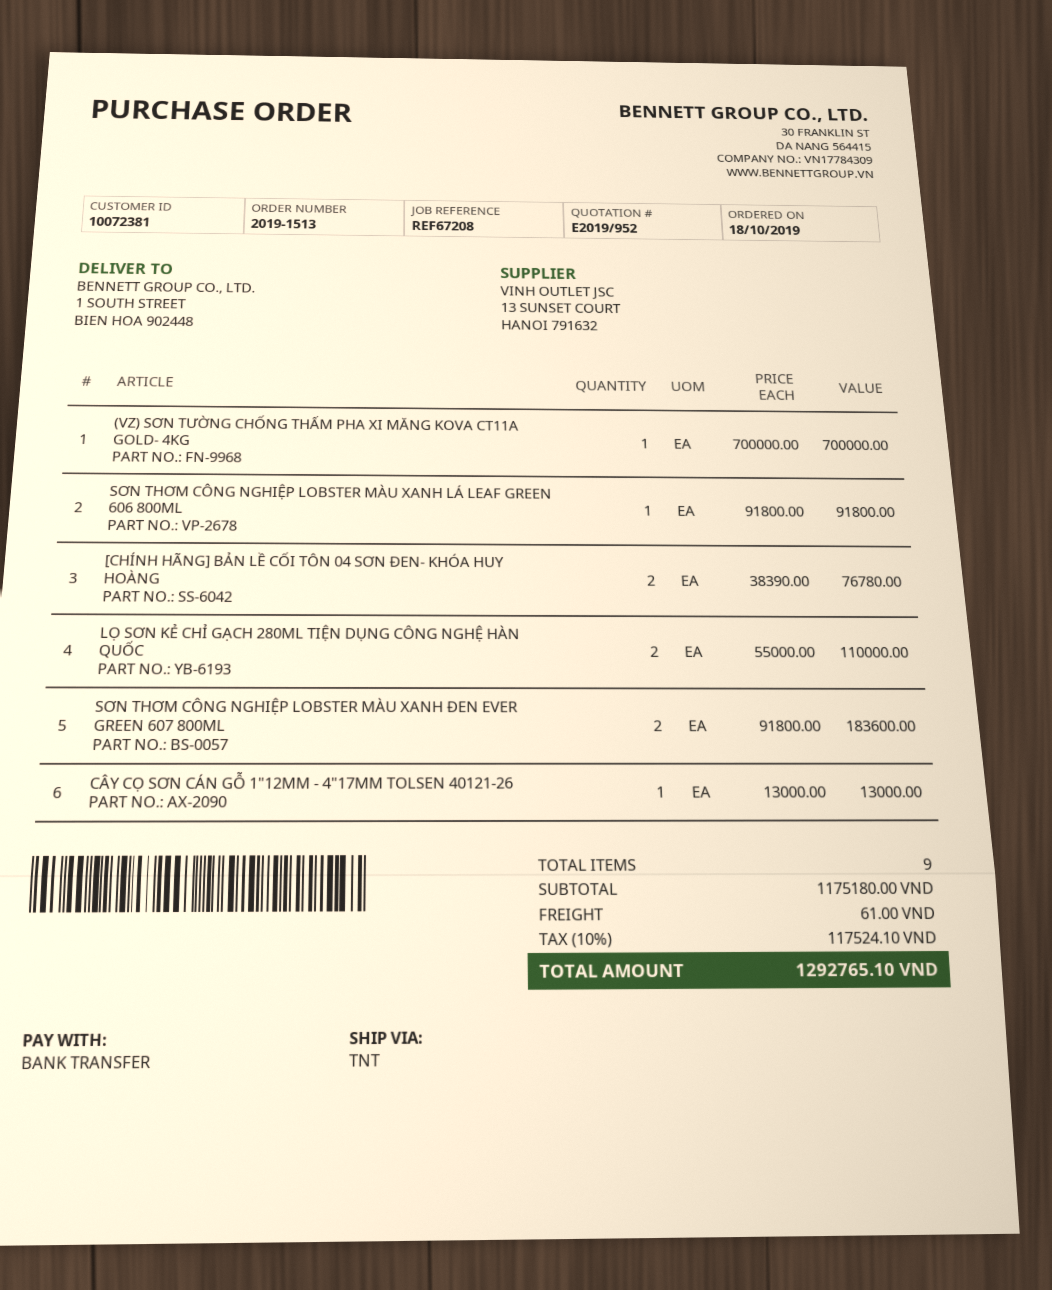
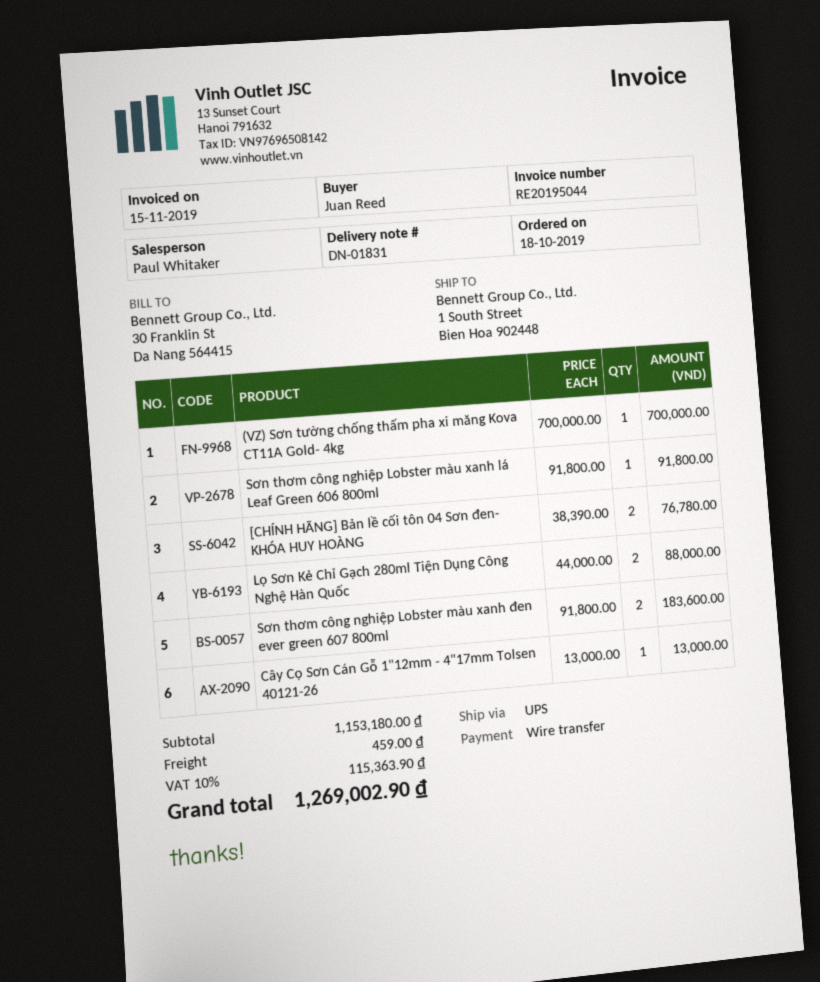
shipping method: TNT -> UPS
LỌ SƠN KẺ CHỈ GẠCH 280ML TIỆN DỤNG CÔNG NGHỆ HÀN QUỐC: 2 x 55000.00 = 110000.00 -> 2 x 44000.00 = 88000.00
subtotal: 1175180.00 -> 1153180.00
shipping: 61.00 -> 459.00
tax: 10% = 117524.10 -> 10% = 115363.90
total: 1292765.10 -> 1269002.90

